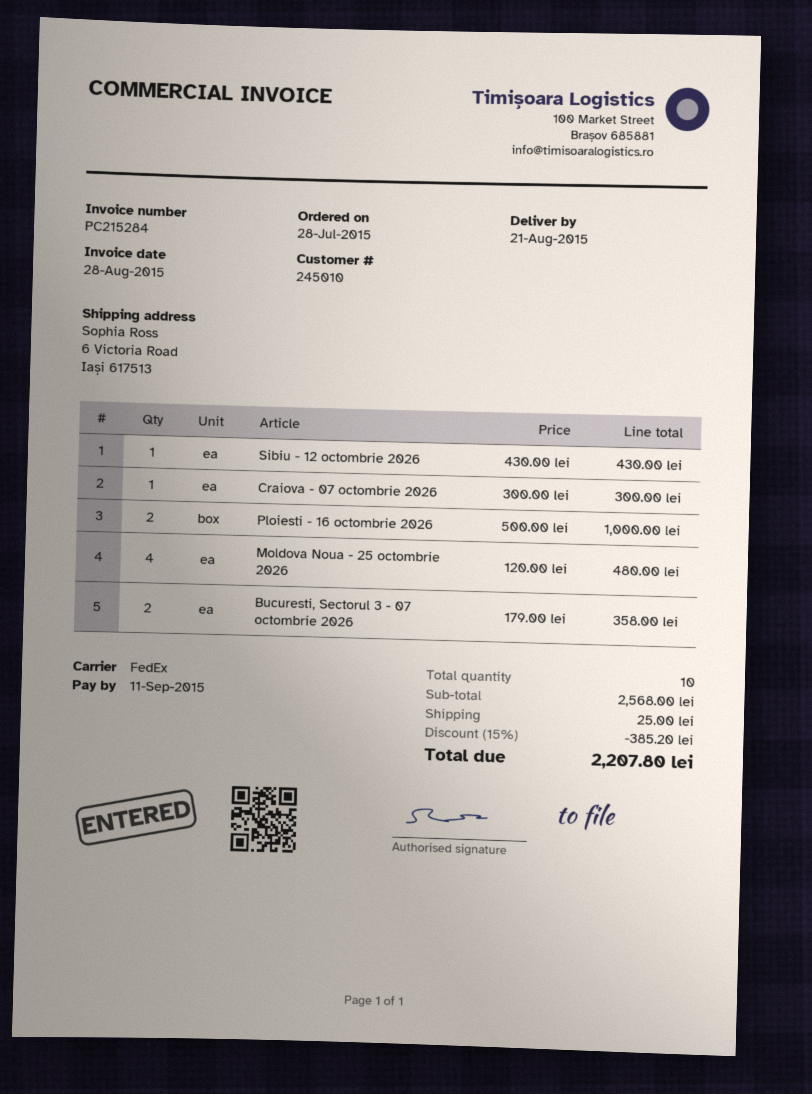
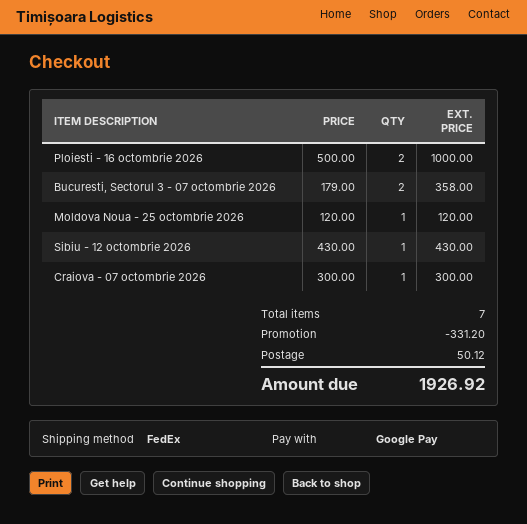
Moldova Noua - 25 octombrie 2026: 4 x 120.00 = 480.00 -> 1 x 120.00 = 120.00
total quantity: 10 -> 7
discount: 385.20 -> 331.20
shipping: 25.00 -> 50.12
total: 2207.80 -> 1926.92

